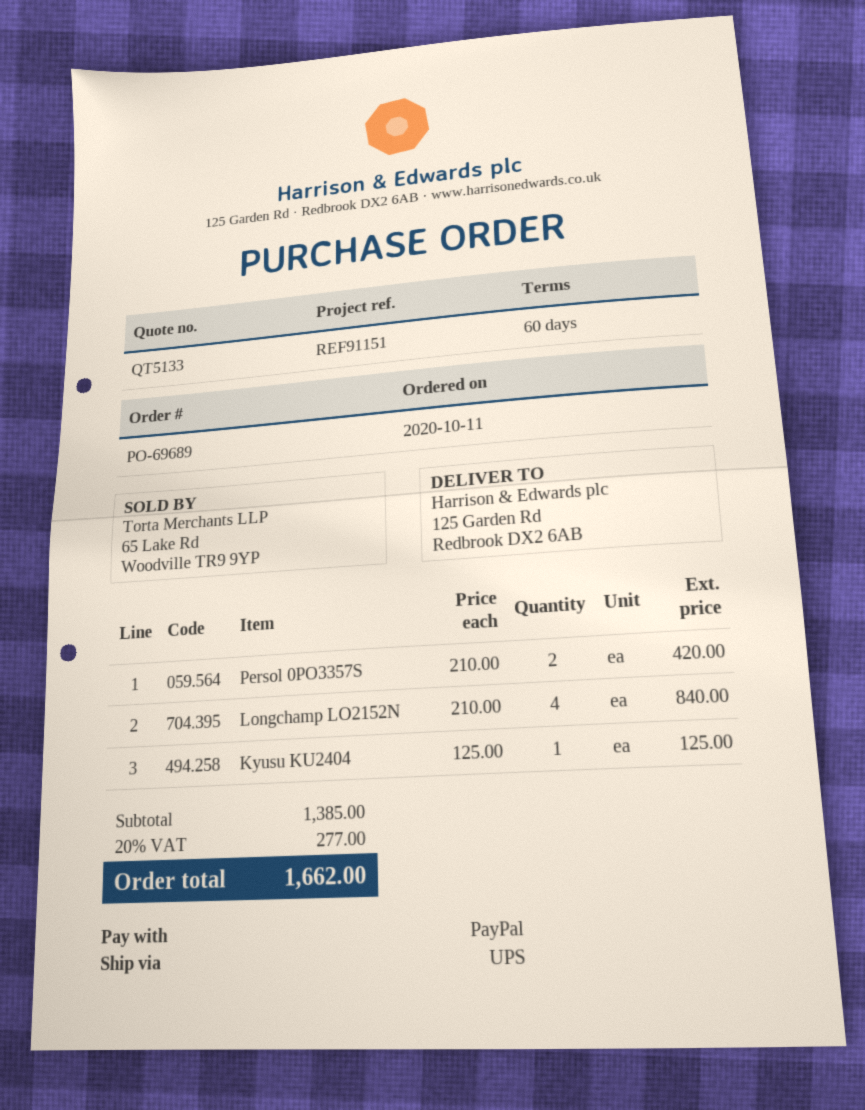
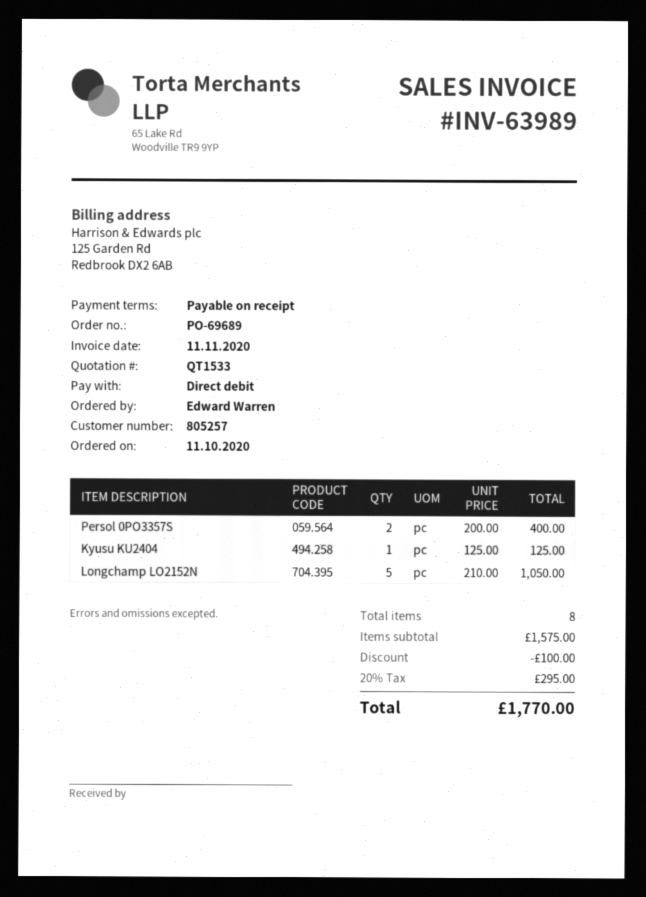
quote number: QT5133 -> QT1533
payment terms: 60 days -> on receipt
payment method: PayPal -> direct debit
Persol 0PO3357S: 2 x 210.00 = 420.00 -> 2 x 200.00 = 400.00
Longchamp LO2152N: 4 x 210.00 = 840.00 -> 5 x 210.00 = 1050.00
subtotal: 1385.00 -> 1575.00
discount: none -> 100.00
tax: 20% = 277.00 -> 20% = 295.00
total: 1662.00 -> 1770.00

